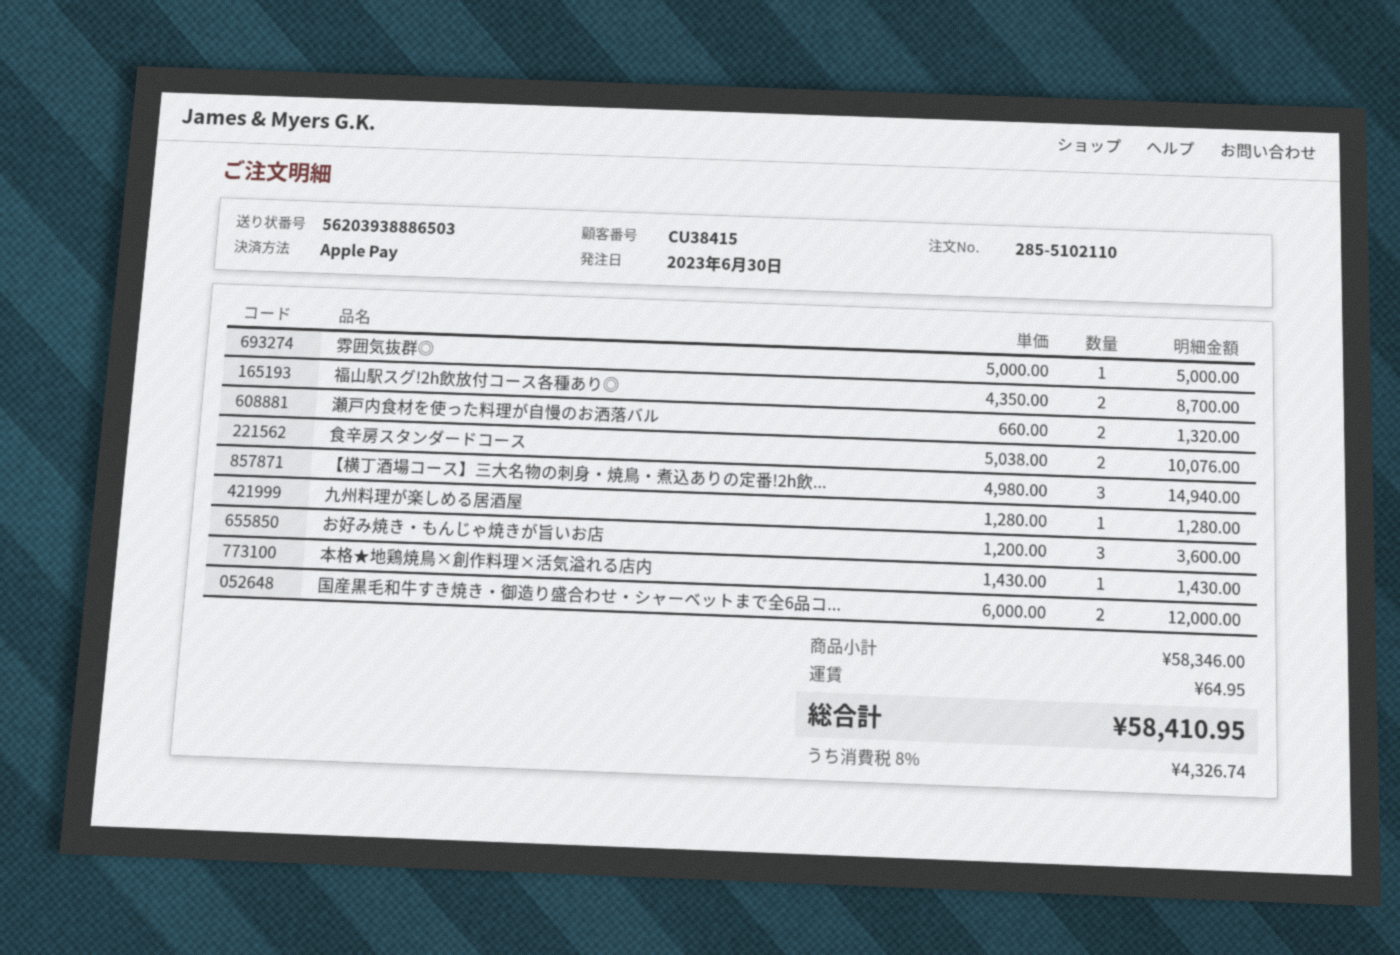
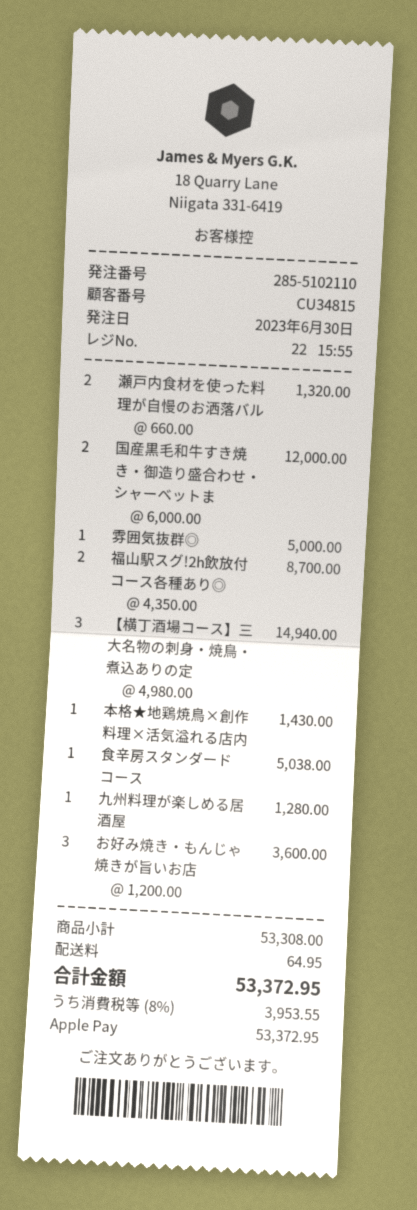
customer number: CU38415 -> CU34815
食辛房スタンダードコース: 2 x 5038.00 = 10076.00 -> 1 x 5038.00 = 5038.00
subtotal: 58346.00 -> 53308.00
tax: 8% = 4326.74 -> 8% = 3953.55
total: 58410.95 -> 53372.95

